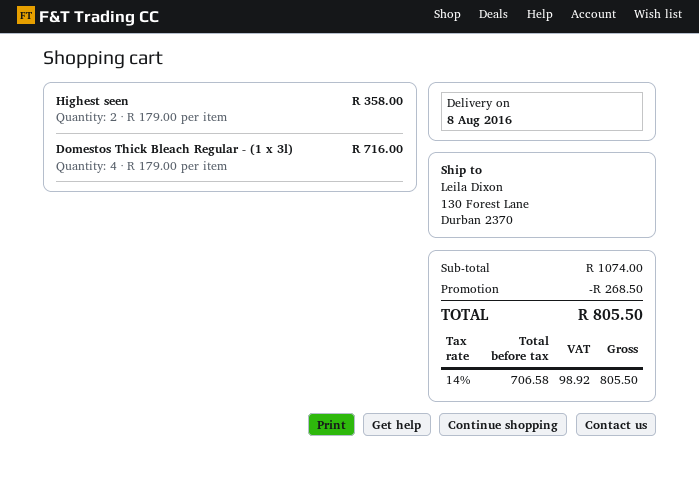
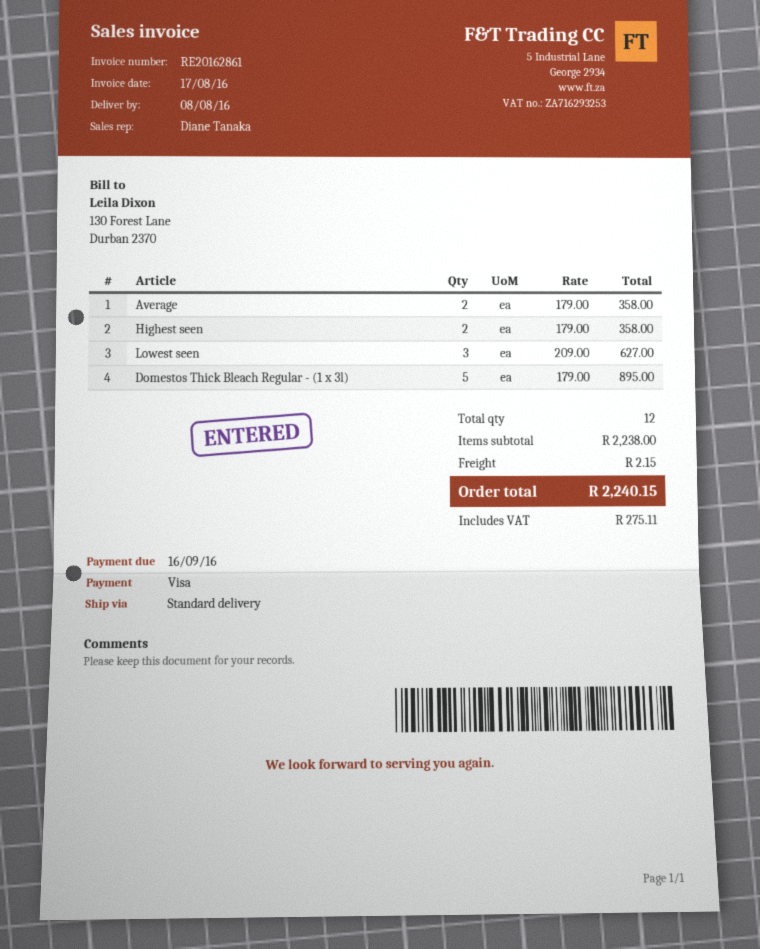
Domestos Thick Bleach Regular - (1 x 3l): 4 x 179.00 = 716.00 -> 5 x 179.00 = 895.00
Average: none -> 2 x 179.00 = 358.00
Lowest seen: none -> 3 x 209.00 = 627.00
subtotal: 1074.00 -> 2238.00
discount: 268.50 -> none
shipping: none -> 2.15
tax: 98.92 -> 275.11
total: 805.50 -> 2240.15

